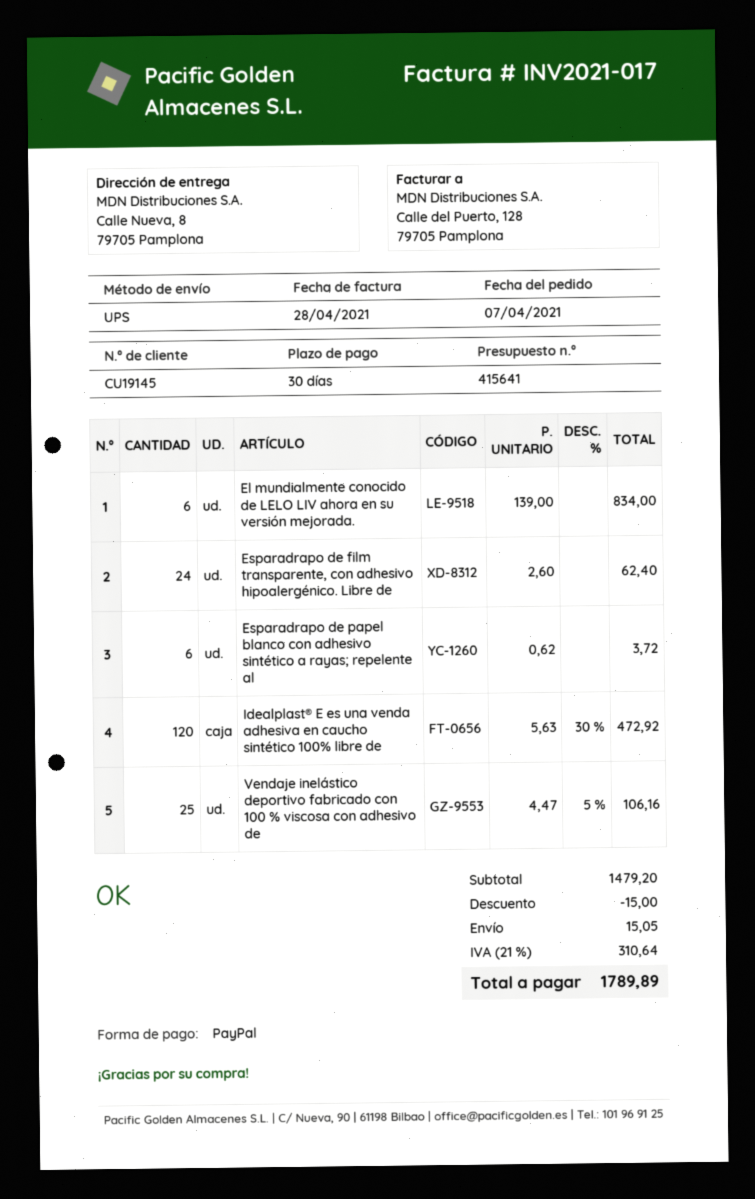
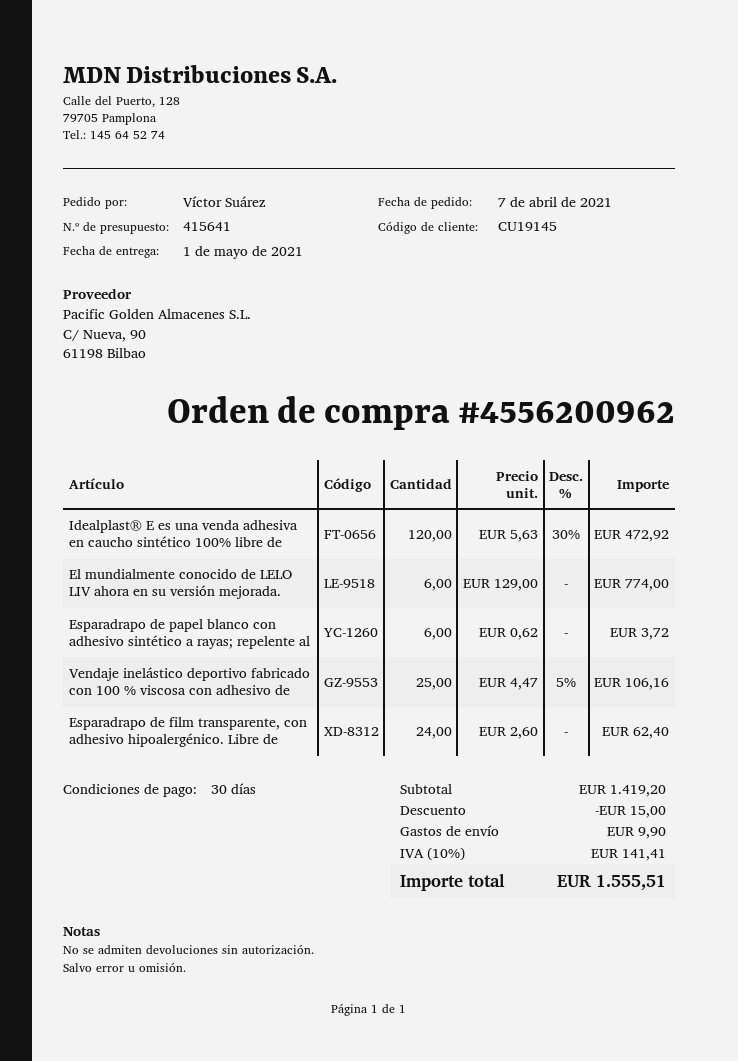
El mundialmente conocido de LELO LIV ahora en su versión mejorada.: 6 x 139.00 = 834.00 -> 6 x 129.00 = 774.00
subtotal: 1479.20 -> 1419.20
shipping: 15.05 -> 9.90
tax: 21% = 310.64 -> 10% = 141.41
total: 1789.89 -> 1555.51

